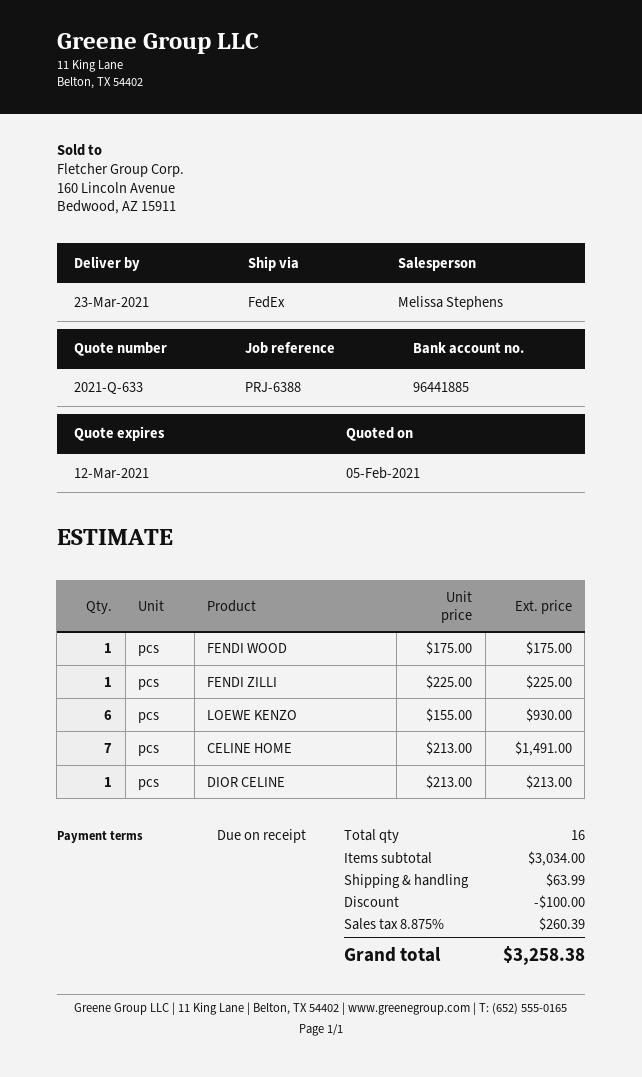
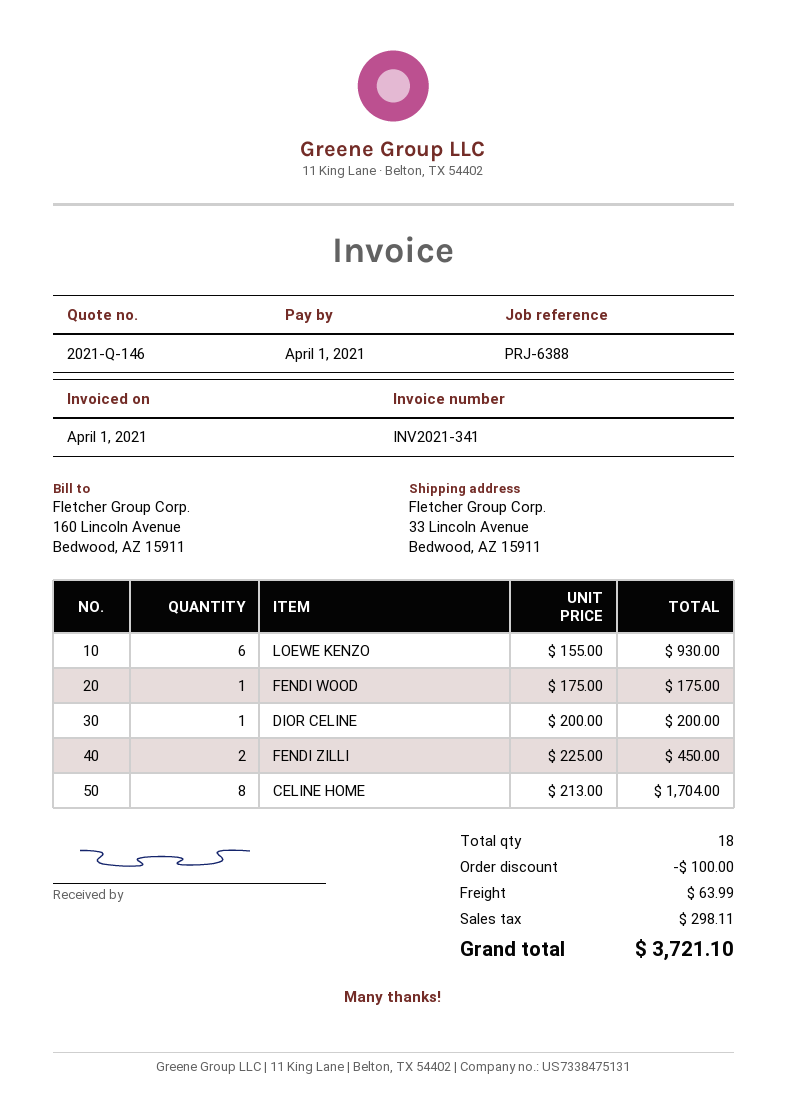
quote number: 2021-Q-633 -> 2021-Q-146
FENDI ZILLI: 1 x 225.00 = 225.00 -> 2 x 225.00 = 450.00
CELINE HOME: 7 x 213.00 = 1491.00 -> 8 x 213.00 = 1704.00
DIOR CELINE: 1 x 213.00 = 213.00 -> 1 x 200.00 = 200.00
total quantity: 16 -> 18
tax: 260.39 -> 298.11
total: 3258.38 -> 3721.10

